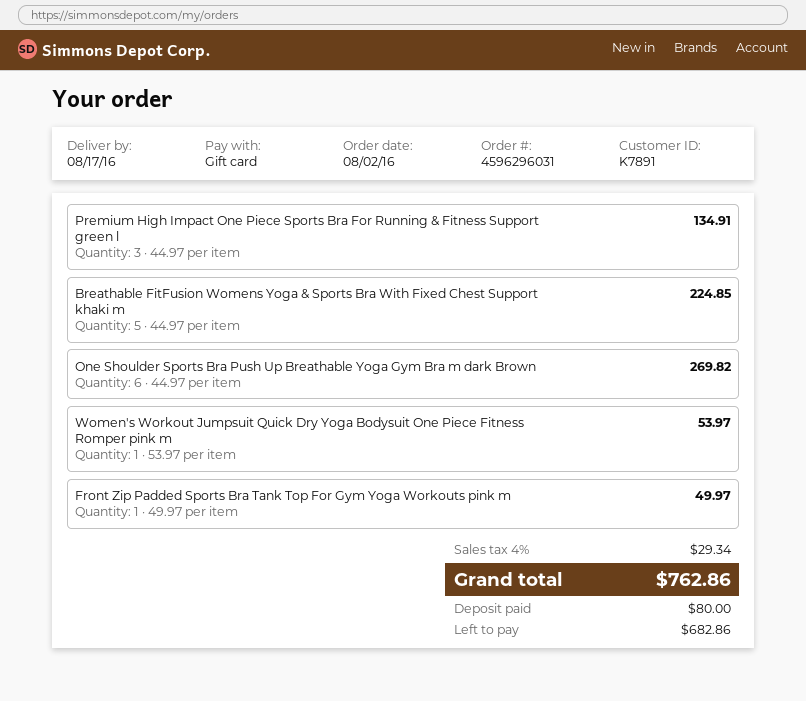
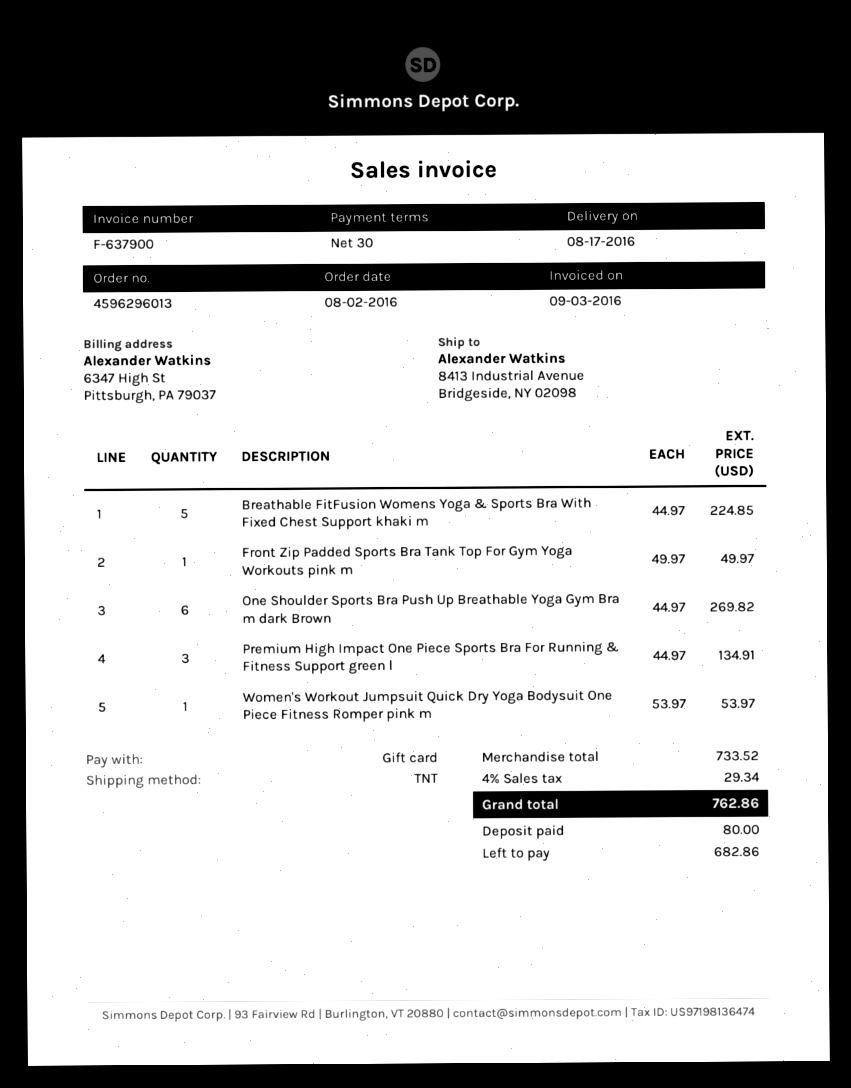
order number: 4596296031 -> 4596296013

